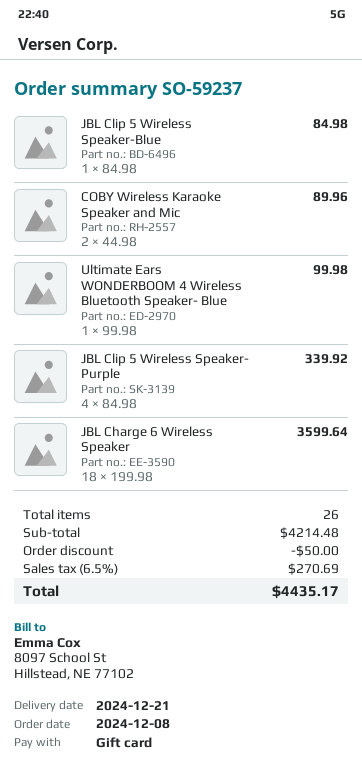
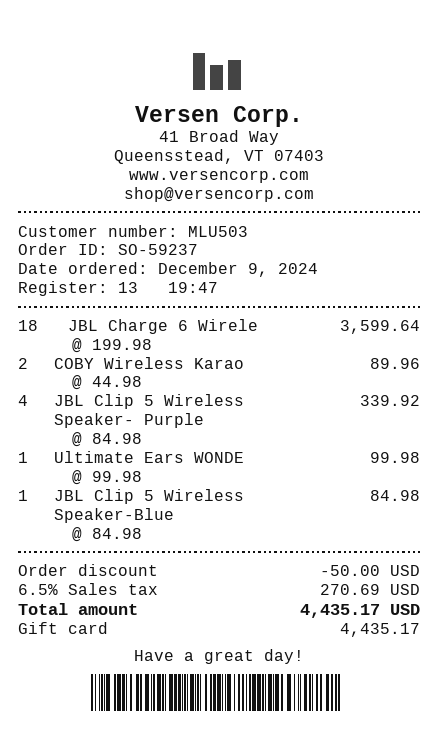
order date: 2024-12-08 -> 2024-12-09

